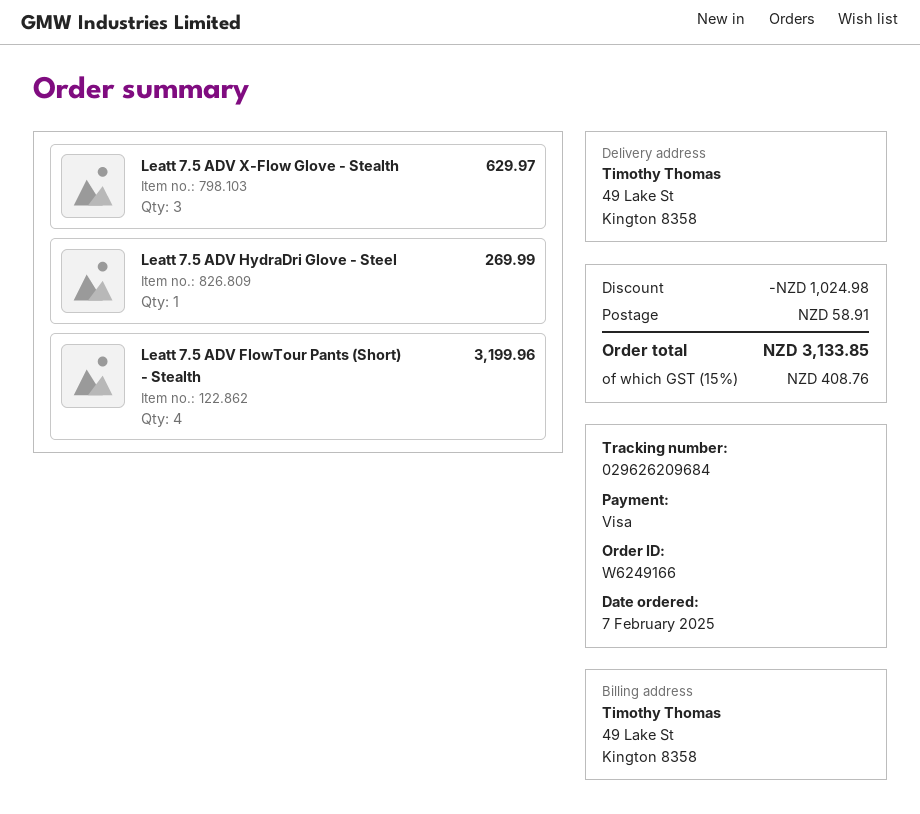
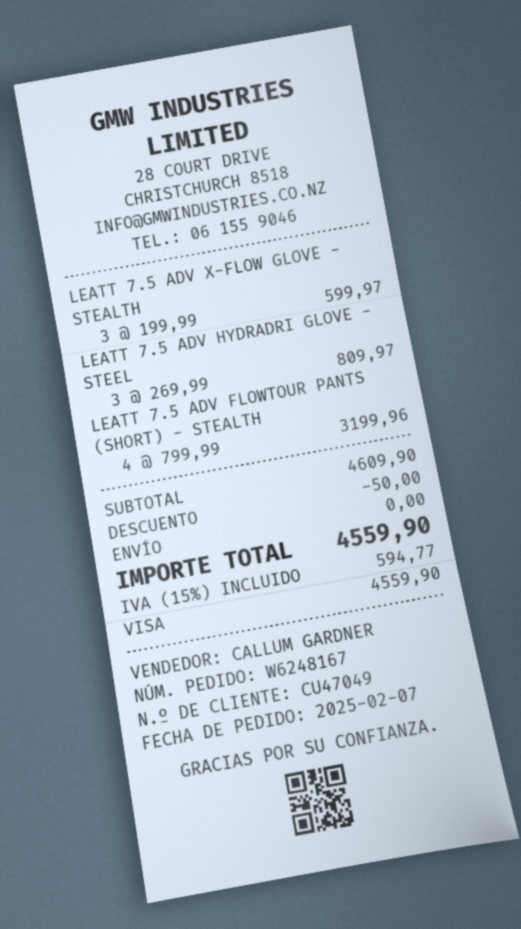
order number: W6249166 -> W6248167
Leatt 7.5 ADV X-Flow Glove - Stealth: 3 for 629.97 -> 3 for 599.97
Leatt 7.5 ADV HydraDri Glove - Steel: 1 for 269.99 -> 3 for 809.97
discount: 1024.98 -> 50.00
shipping: 58.91 -> 0.00
tax: 15% = 408.76 -> 15% = 594.77
total: 3133.85 -> 4559.90

